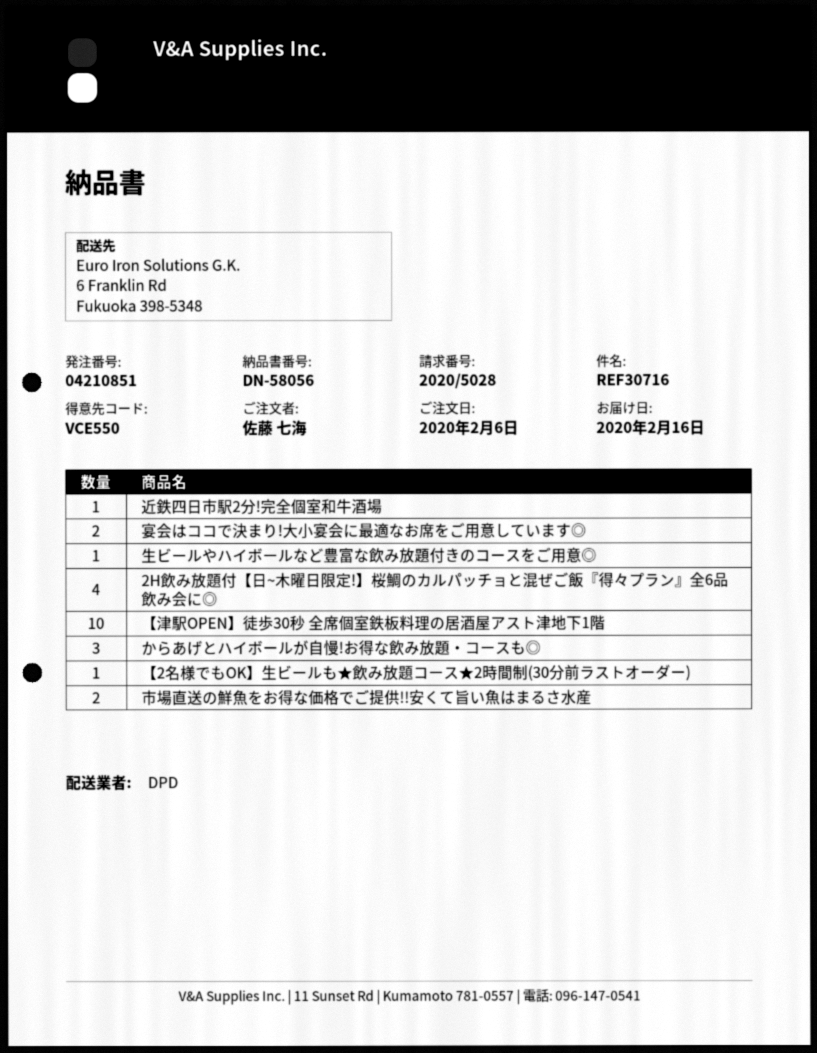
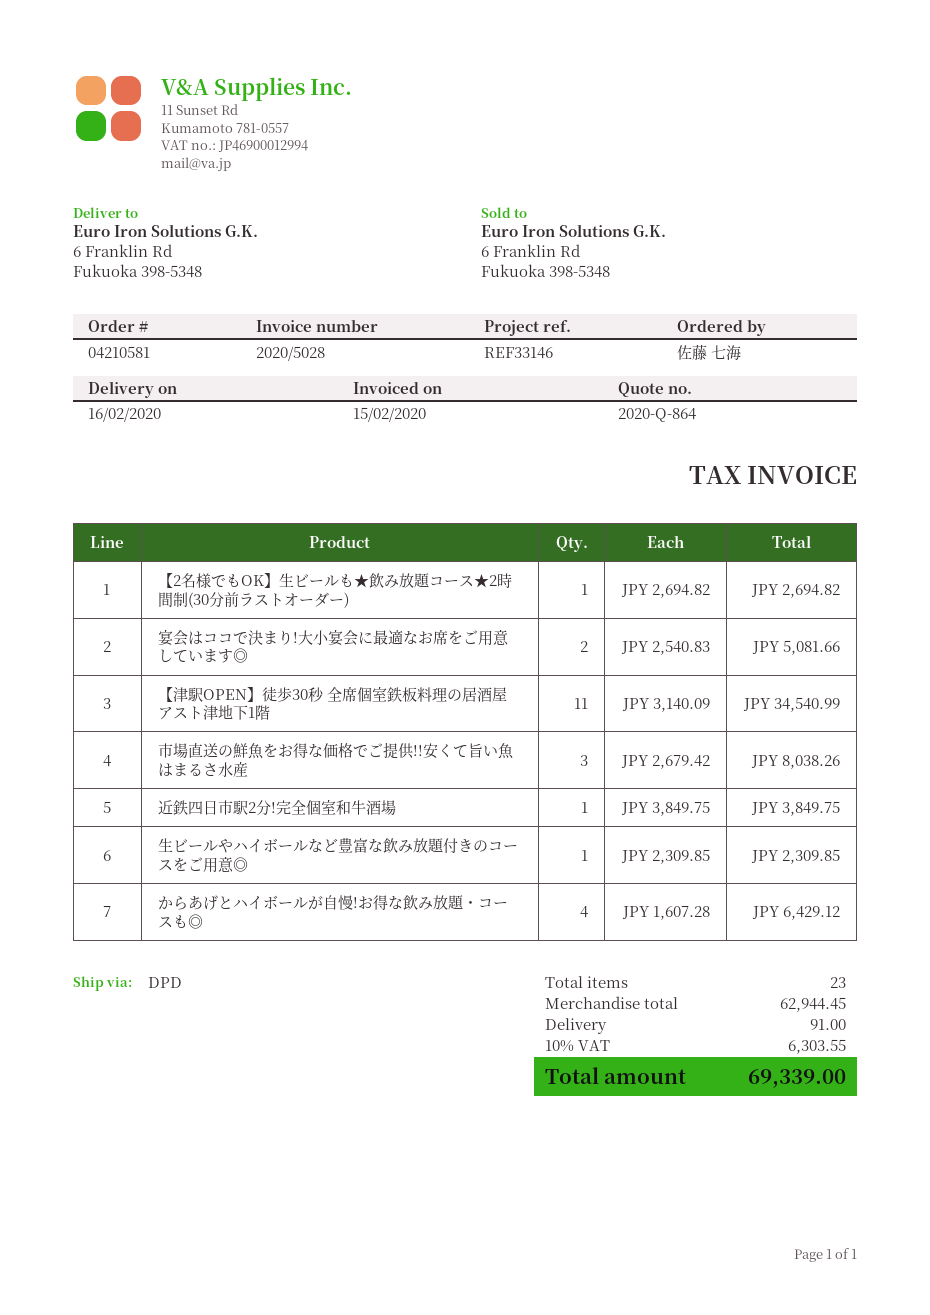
order number: 04210851 -> 04210581
reference: REF30716 -> REF33146
2H飲み放題付【日~木曜日限定!】桜鯛のカルパッチョと混ぜご飯『得々プラン』全6品飲み会に◎: 4 -> none
【津駅OPEN】徒歩30秒 全席個室鉄板料理の居酒屋アスト津地下1階: 10 -> 11
からあげとハイボールが自慢!お得な飲み放題・コースも◎: 3 -> 4
市場直送の鮮魚をお得な価格でご提供!!安くて旨い魚はまるさ水産: 2 -> 3

